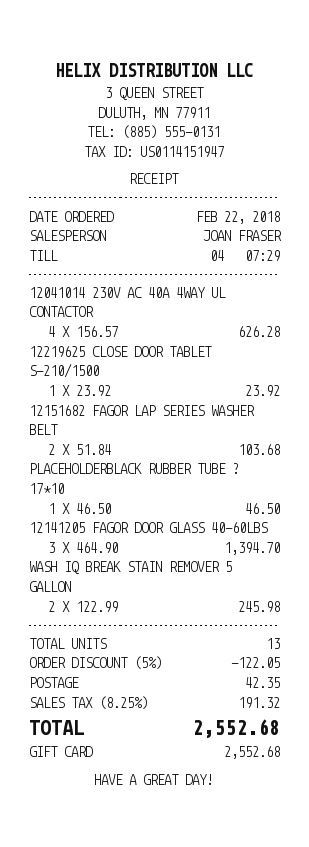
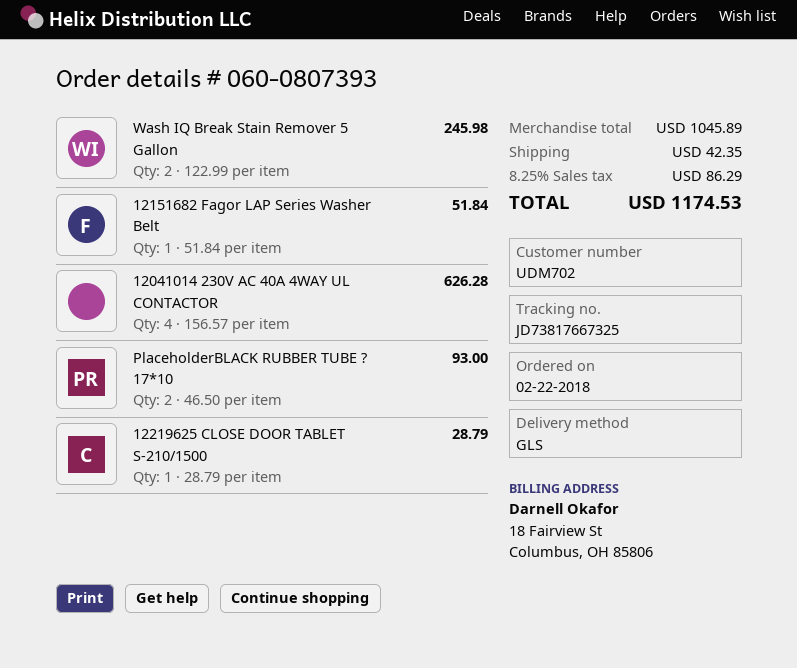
12219625 CLOSE DOOR TABLET S-210/1500: 1 x 23.92 = 23.92 -> 1 x 28.79 = 28.79
12151682 FAGOR LAP SERIES WASHER BELT: 2 x 51.84 = 103.68 -> 1 x 51.84 = 51.84
PLACEHOLDERBLACK RUBBER TUBE ? 17*10: 1 x 46.50 = 46.50 -> 2 x 46.50 = 93.00
12141205 FAGOR DOOR GLASS 40-60LBS: 3 x 464.90 = 1394.70 -> none
discount: 5% = 122.05 -> none
tax: 8.25% = 191.32 -> 8.25% = 86.29
total: 2552.68 -> 1174.53

